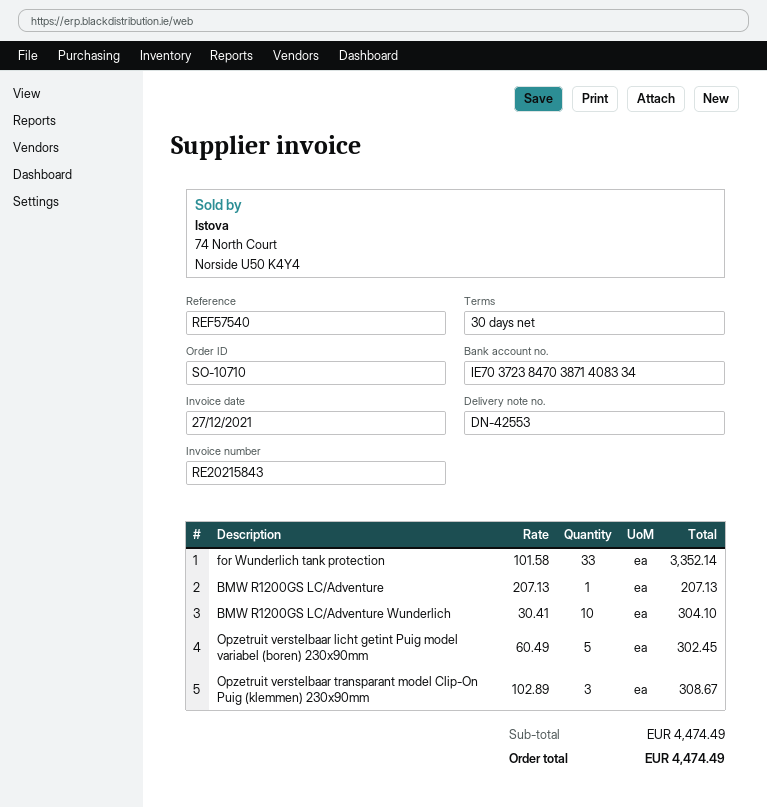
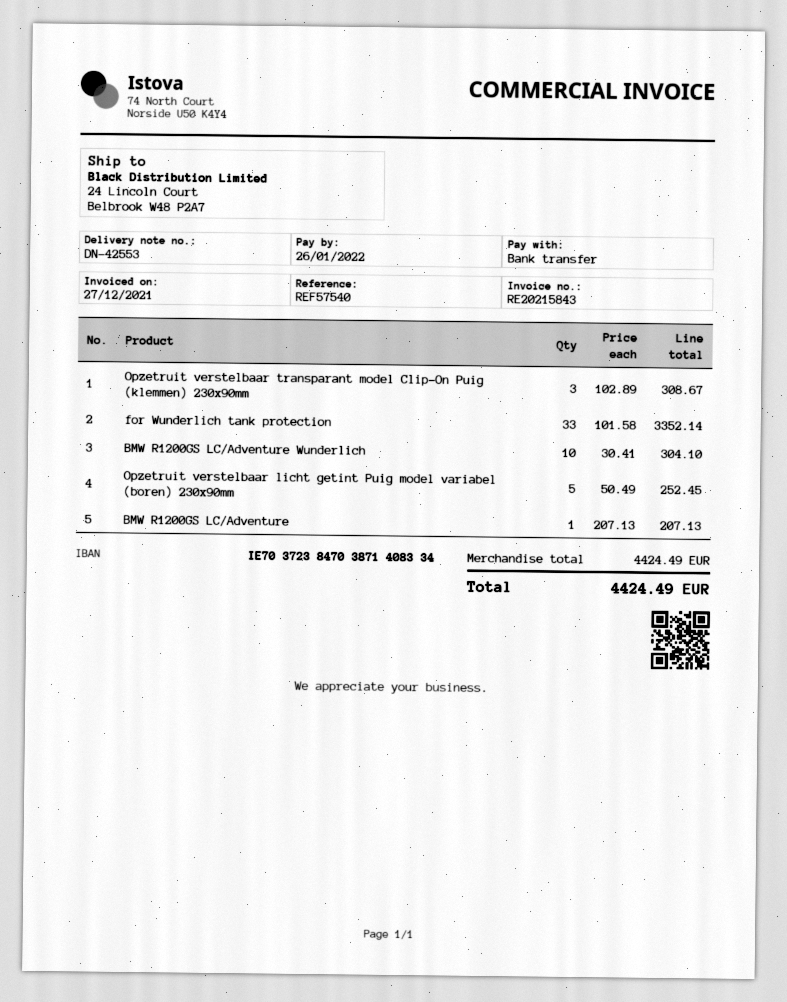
Opzetruit verstelbaar licht getint Puig model variabel (boren) 230x90mm: 5 x 60.49 = 302.45 -> 5 x 50.49 = 252.45
subtotal: 4474.49 -> 4424.49
total: 4474.49 -> 4424.49

